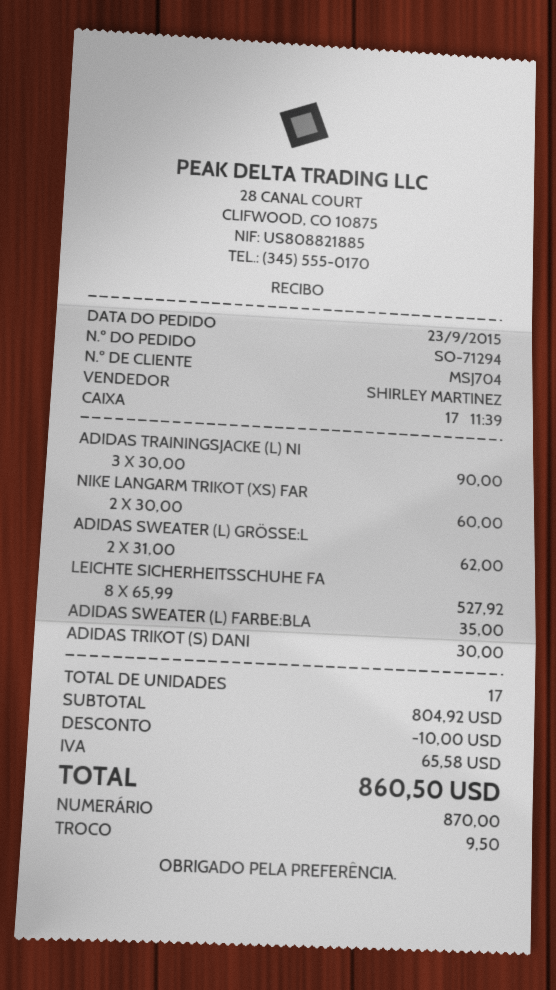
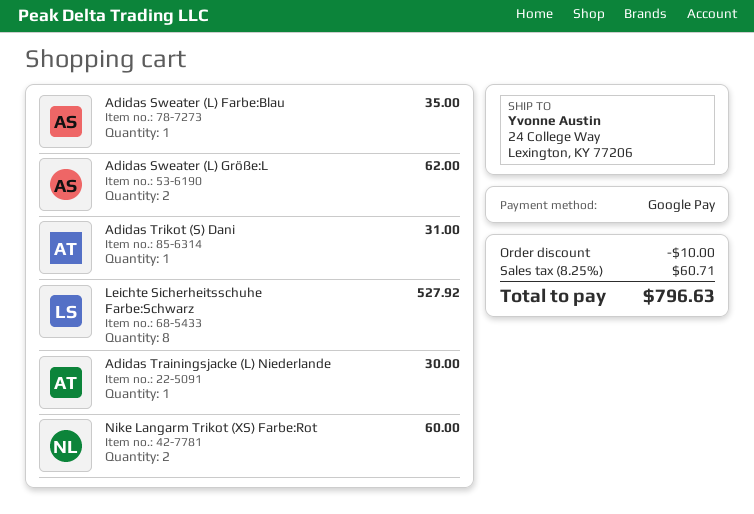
payment method: cash -> Google Pay
ADIDAS TRAININGSJACKE (L) NI: 3 for 90.00 -> 1 for 30.00
ADIDAS TRIKOT (S) DANI: 1 for 30.00 -> 1 for 31.00
tax: 65.58 -> 60.71
total: 860.50 -> 796.63

